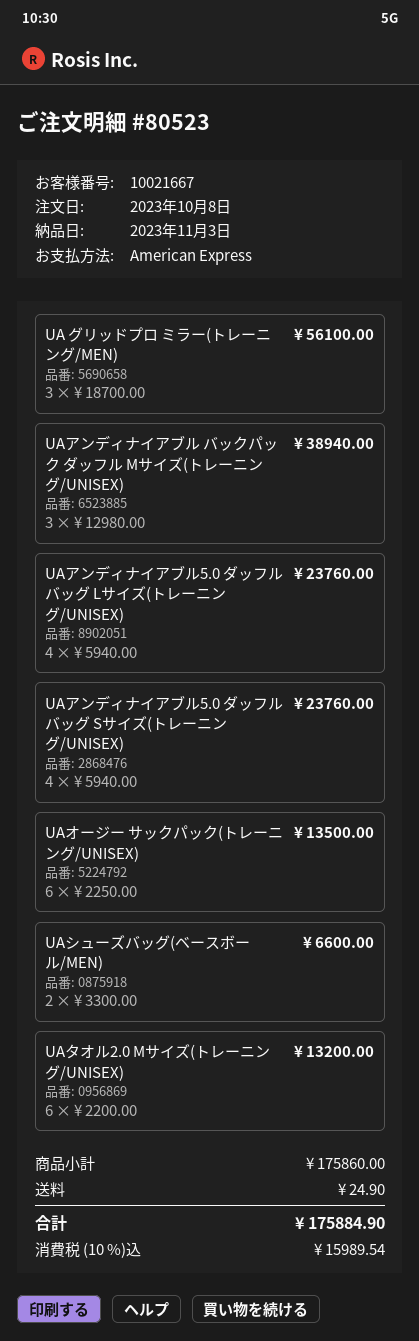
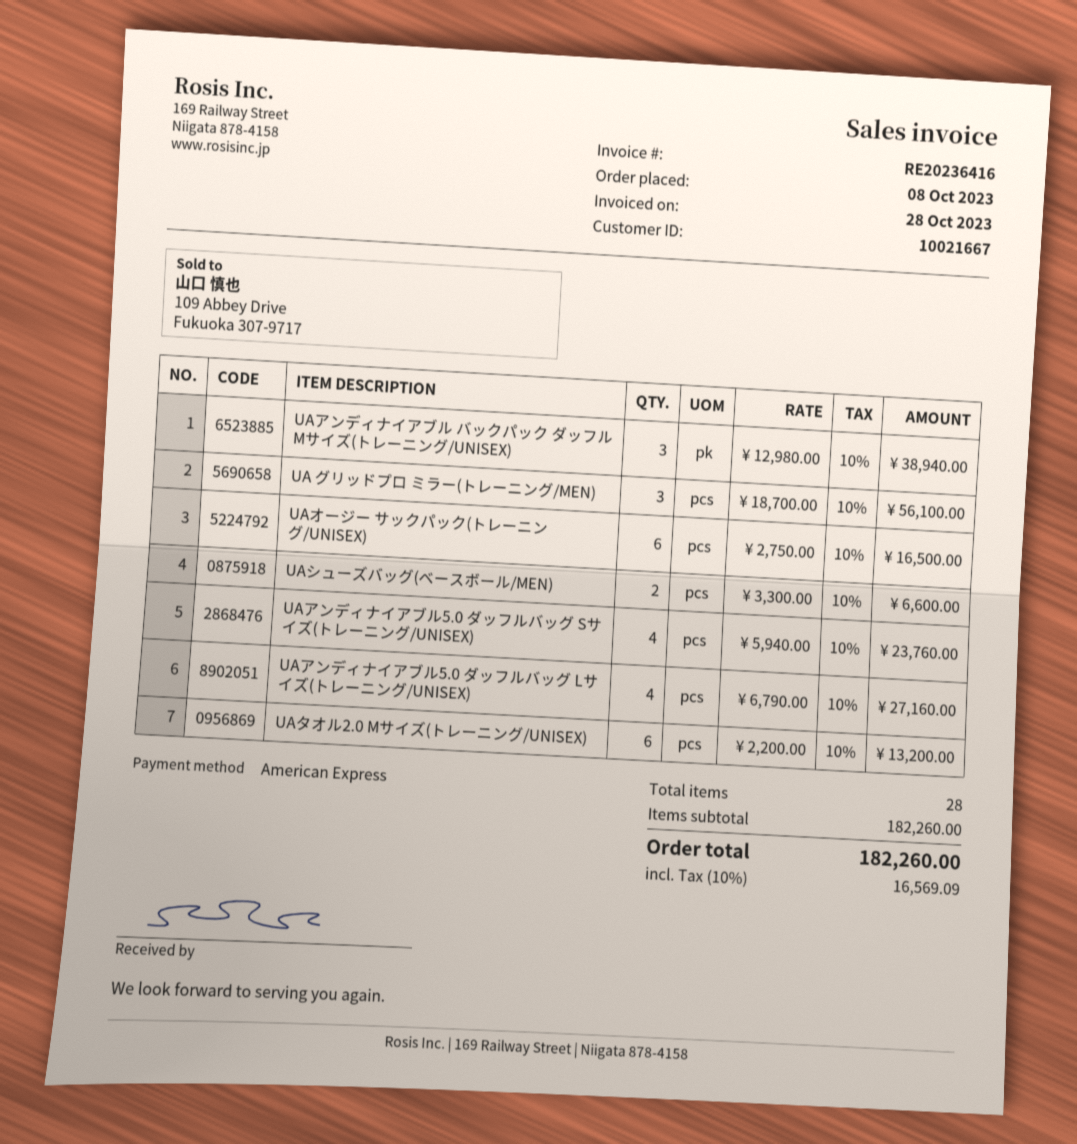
UAアンディナイアブル5.0 ダッフルバッグ Lサイズ(トレーニング/UNISEX): 4 x 5940.00 = 23760.00 -> 4 x 6790.00 = 27160.00
UAオージー サックパック(トレーニング/UNISEX): 6 x 2250.00 = 13500.00 -> 6 x 2750.00 = 16500.00
subtotal: 175860.00 -> 182260.00
shipping: 24.90 -> none
tax: 10% = 15989.54 -> 10% = 16569.09
total: 175884.90 -> 182260.00

